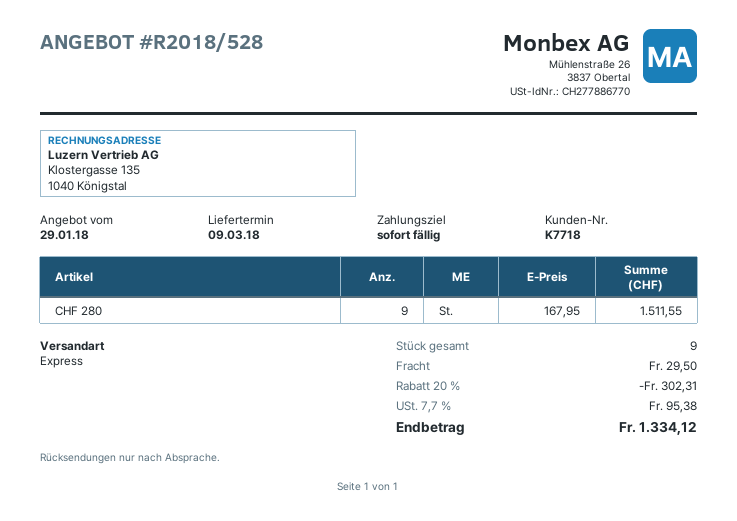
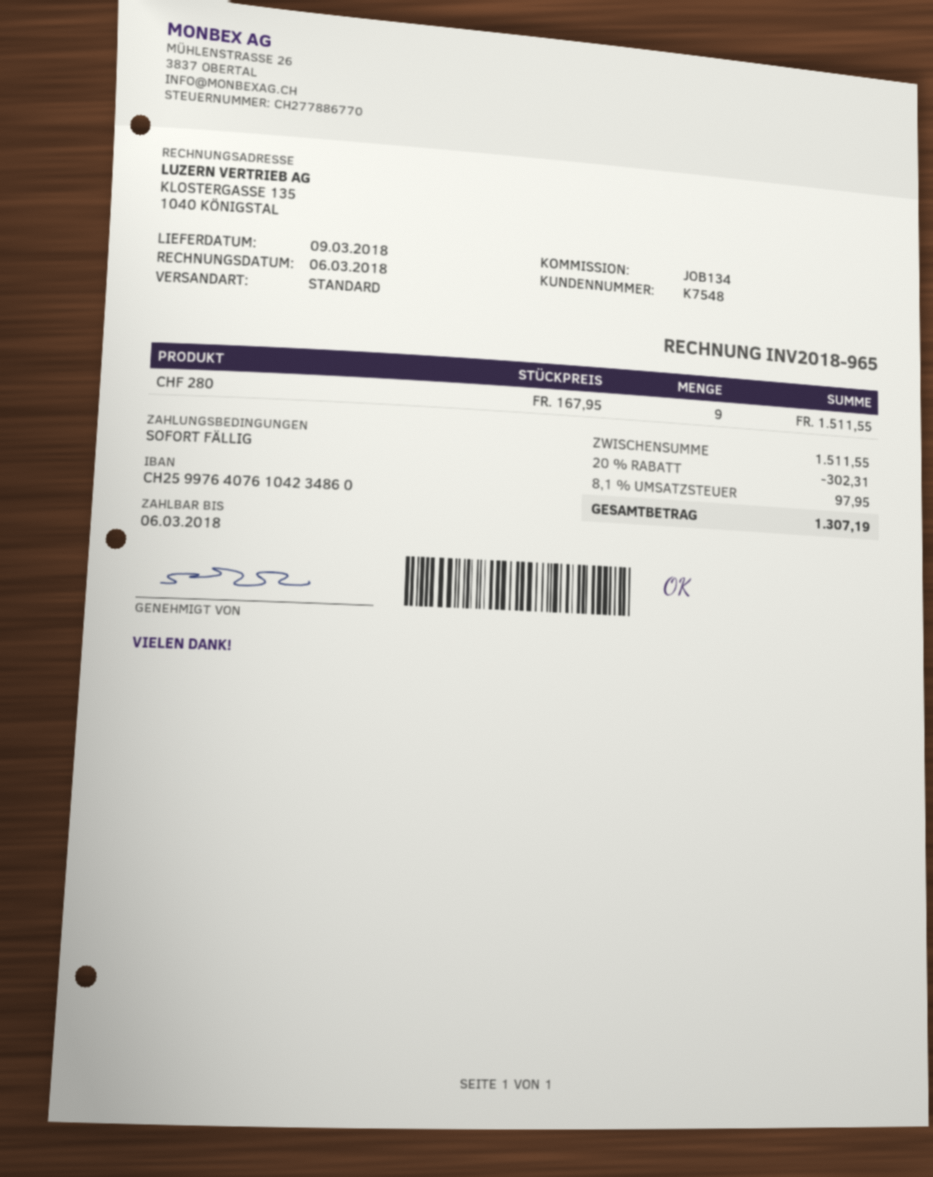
customer number: K7718 -> K7548
shipping method: express -> standard
shipping: 29.50 -> none
tax: 7.7% = 95.38 -> 8.1% = 97.95
total: 1334.12 -> 1307.19

